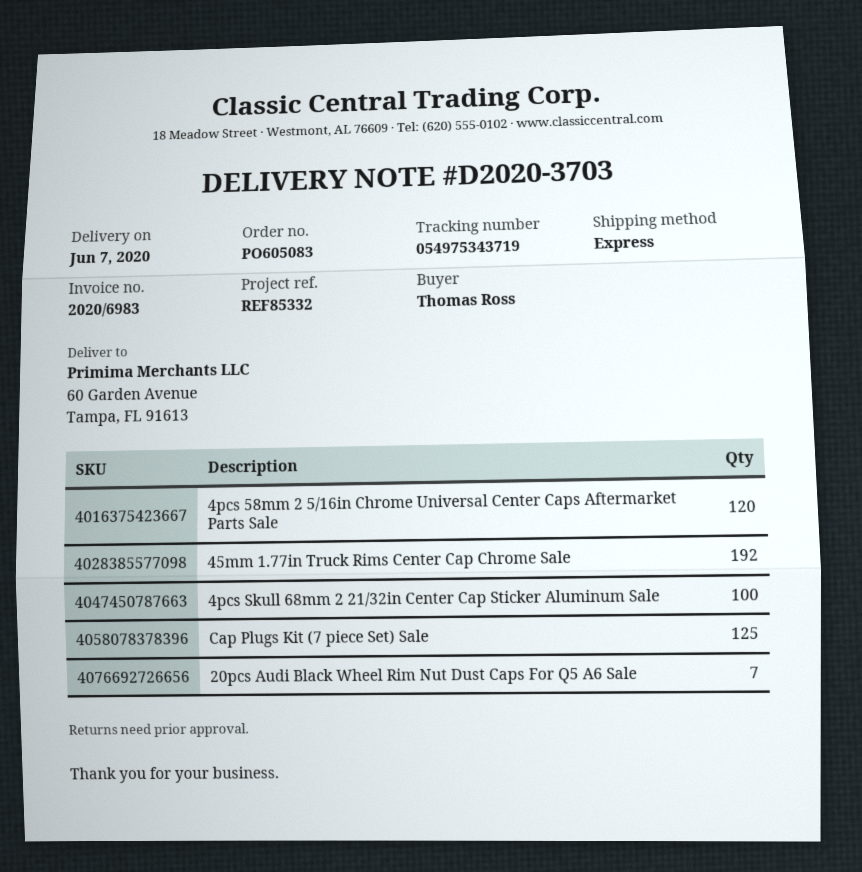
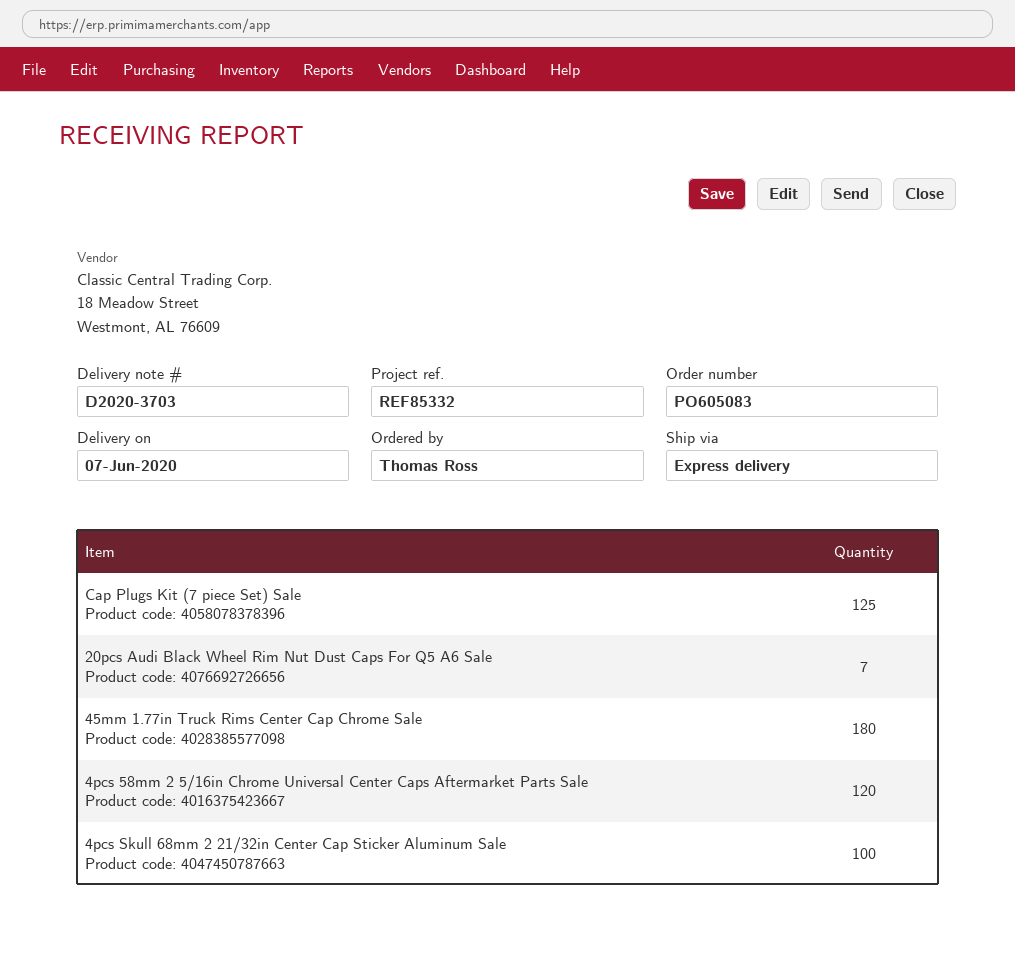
45mm 1.77in Truck Rims Center Cap Chrome Sale: 192 -> 180

